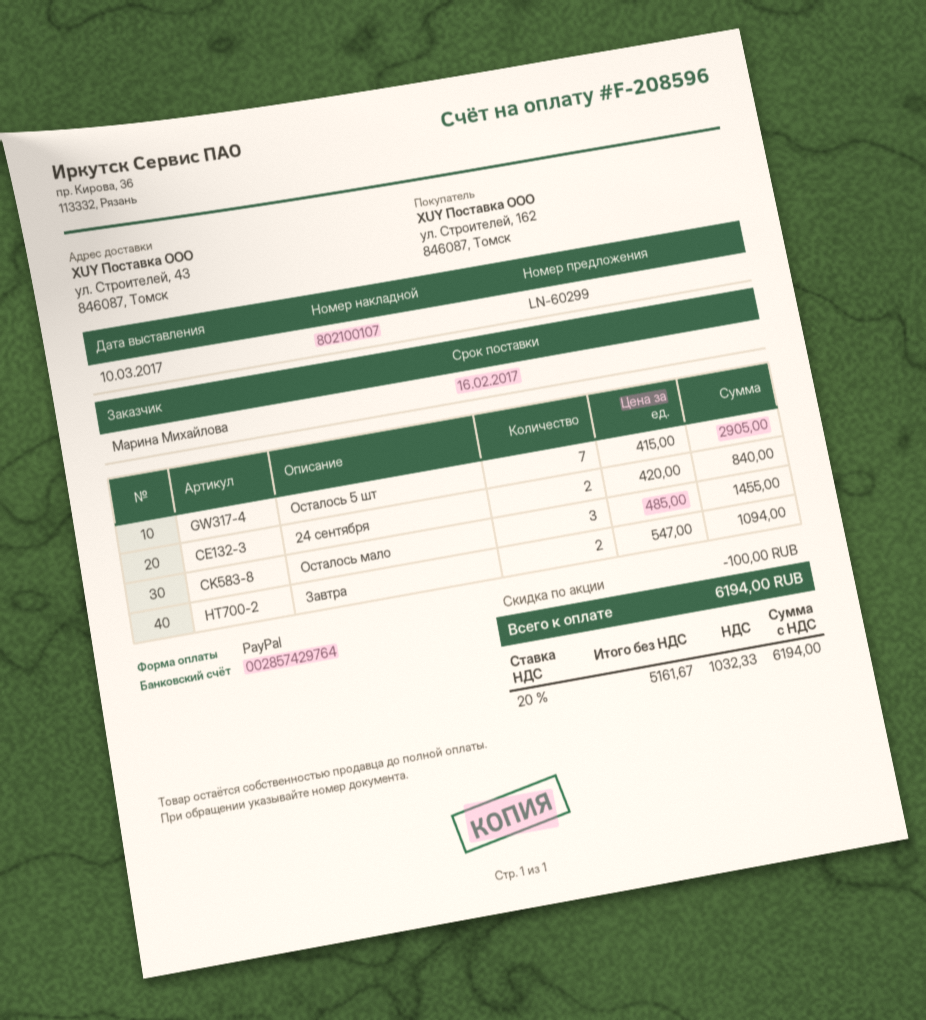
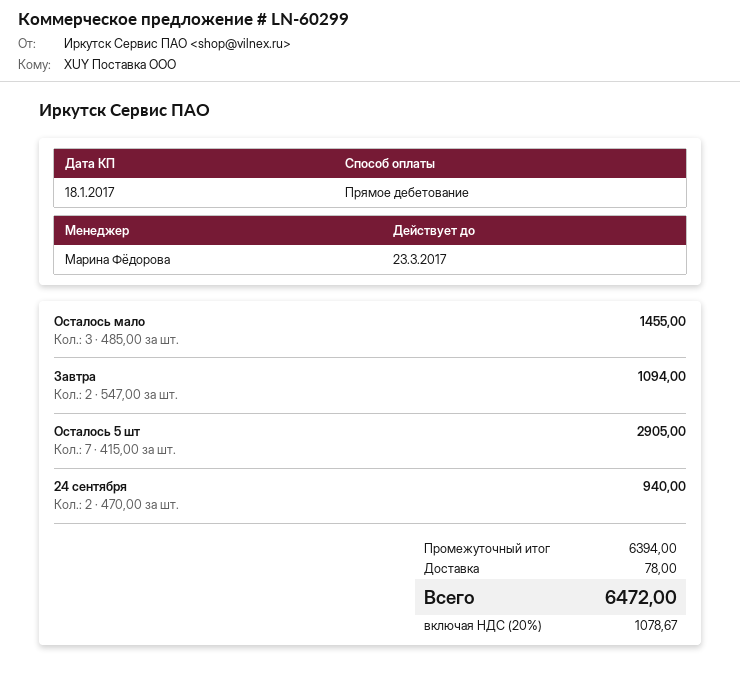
payment method: PayPal -> direct debit
24 сентября: 2 x 420.00 = 840.00 -> 2 x 470.00 = 940.00
discount: 100.00 -> none
shipping: none -> 78.00
tax: 20% = 1032.33 -> 20% = 1078.67
total: 6194.00 -> 6472.00

